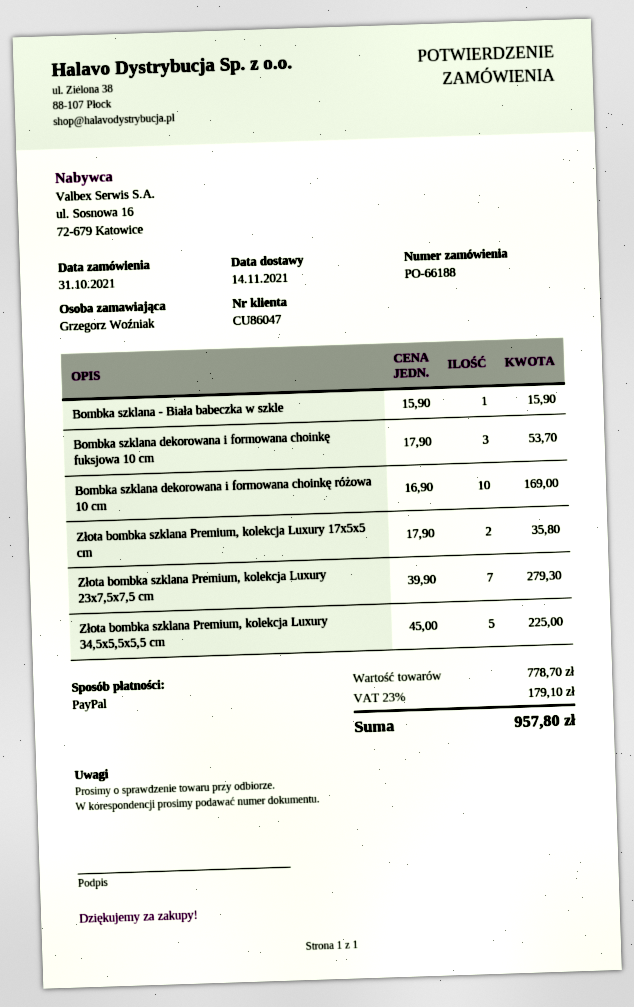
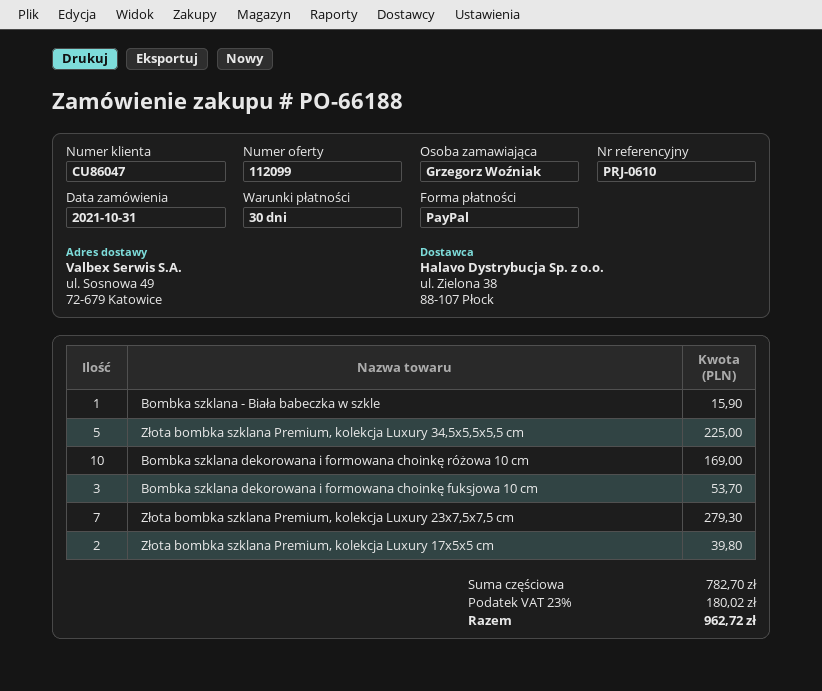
Złota bombka szklana Premium, kolekcja Luxury 17x5x5 cm: 2 for 35.80 -> 2 for 39.80
subtotal: 778.70 -> 782.70
tax: 23% = 179.10 -> 23% = 180.02
total: 957.80 -> 962.72

